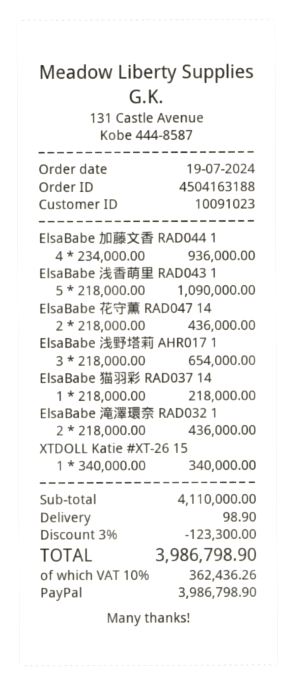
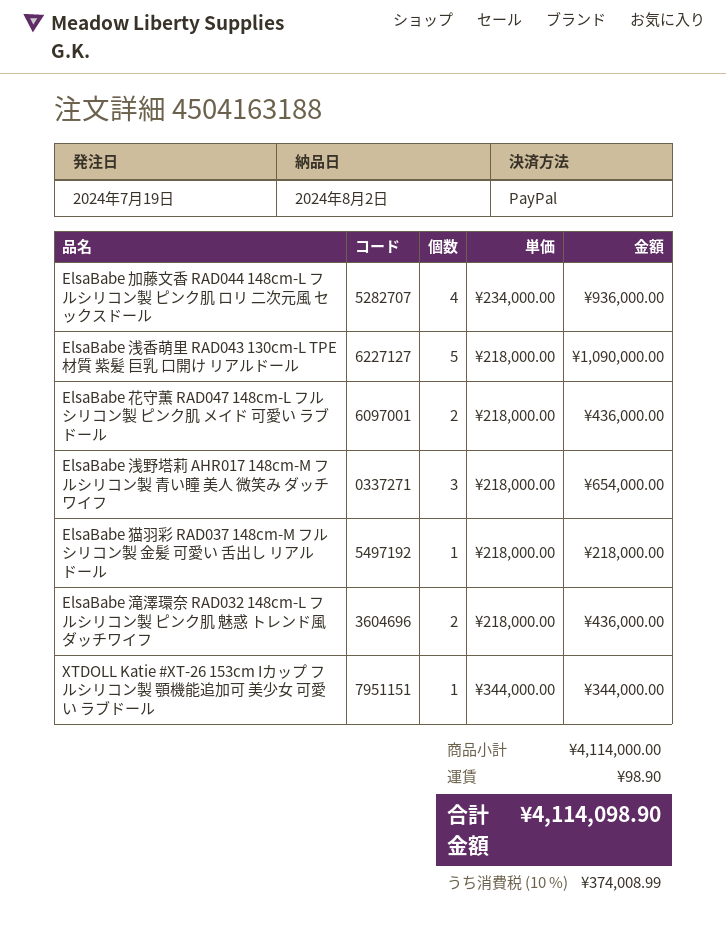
XTDOLL Katie #XT-26 15: 1 x 340000.00 = 340000.00 -> 1 x 344000.00 = 344000.00
subtotal: 4110000.00 -> 4114000.00
discount: 3% = 123300.00 -> none
tax: 10% = 362436.26 -> 10% = 374008.99
total: 3986798.90 -> 4114098.90

